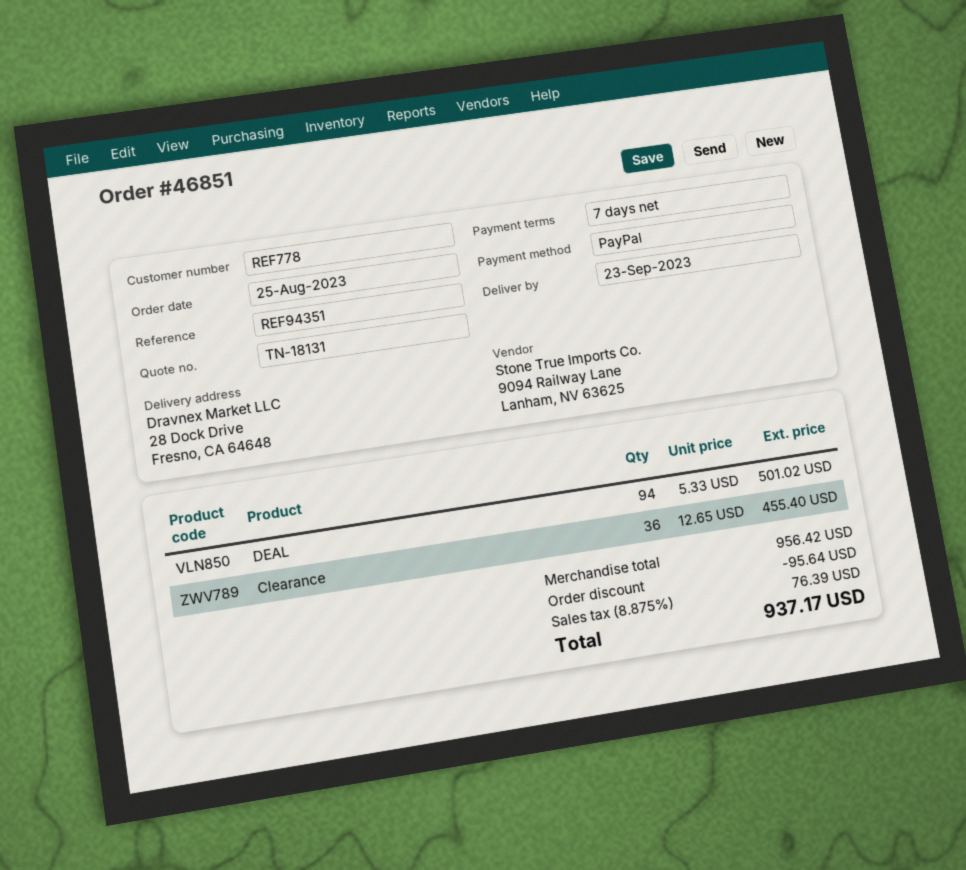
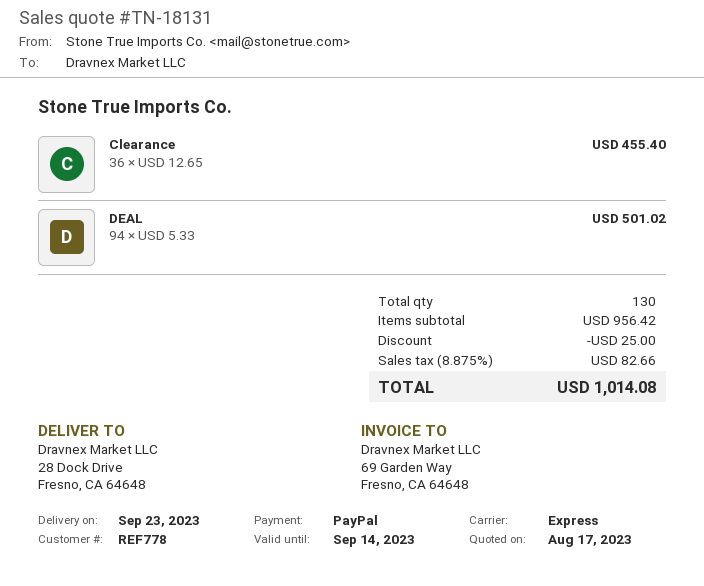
discount: 95.64 -> 25.00
tax: 8.875% = 76.39 -> 8.875% = 82.66
total: 937.17 -> 1014.08

